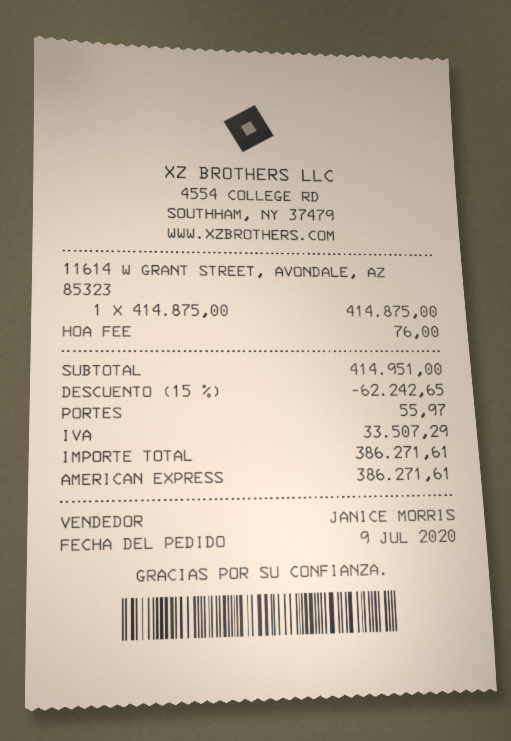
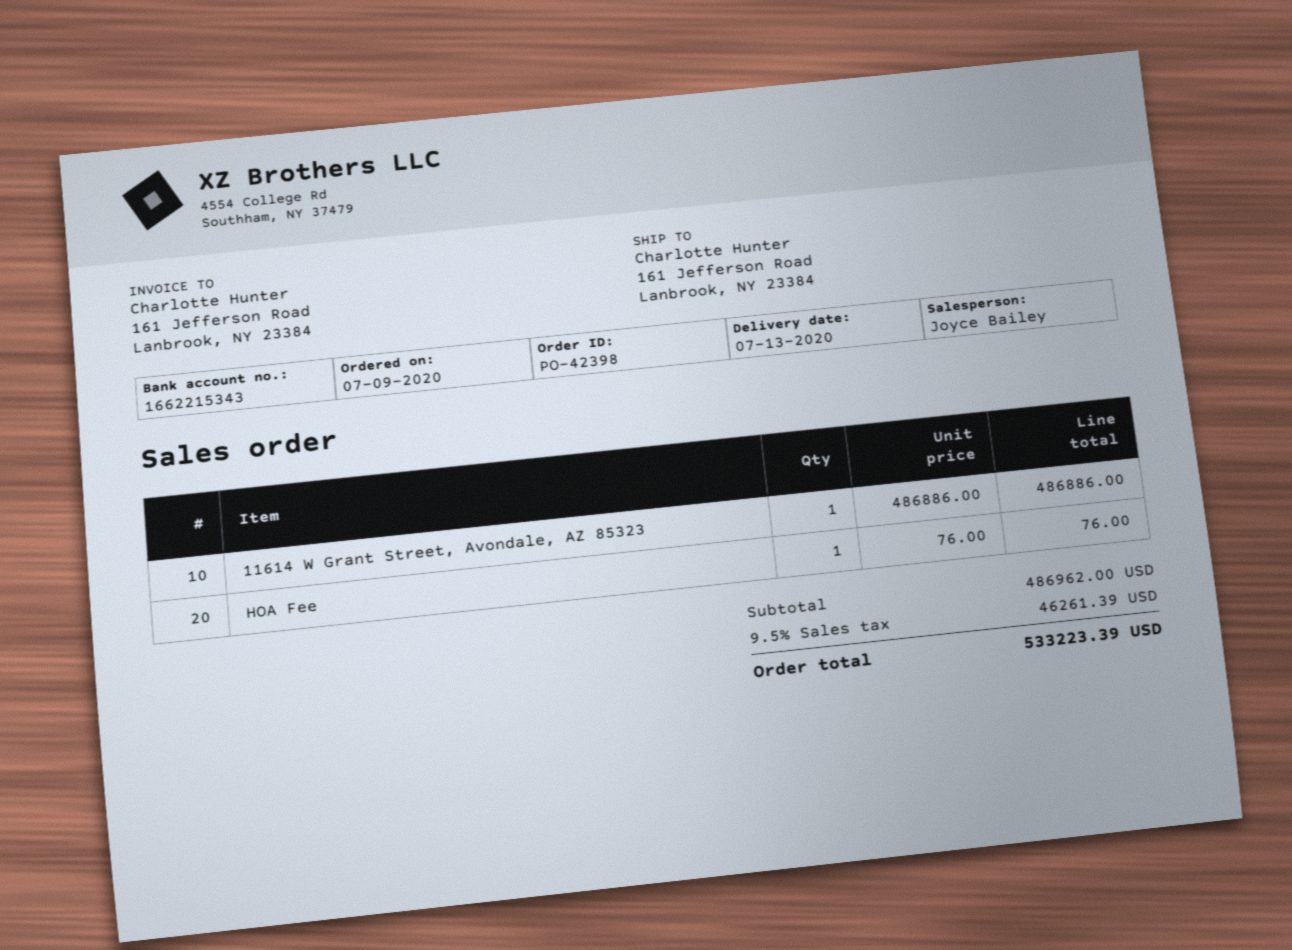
sales rep: JANICE MORRIS -> Joyce Bailey
11614 W GRANT STREET, AVONDALE, AZ 85323: 1 x 414875.00 = 414875.00 -> 1 x 486886.00 = 486886.00
subtotal: 414951.00 -> 486962.00
discount: 15% = 62242.65 -> none
shipping: 55.97 -> none
tax: 33507.29 -> 46261.39
total: 386271.61 -> 533223.39

